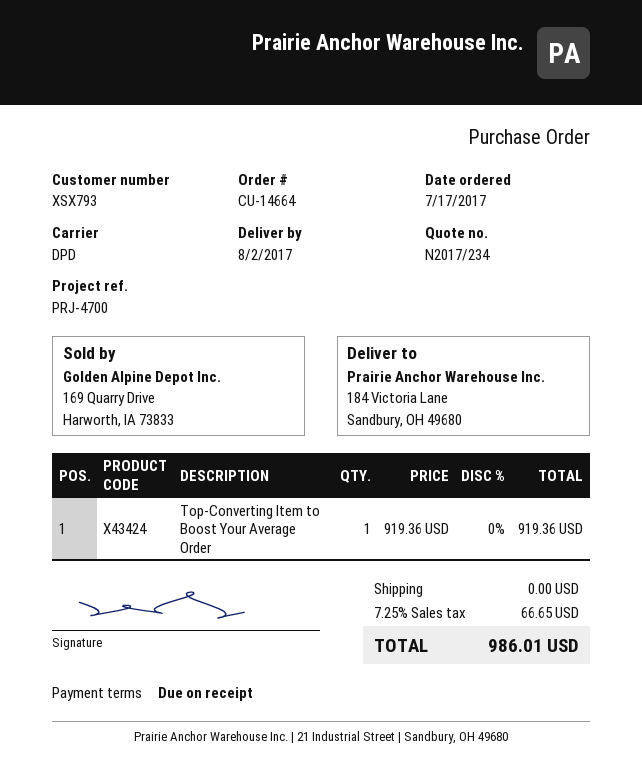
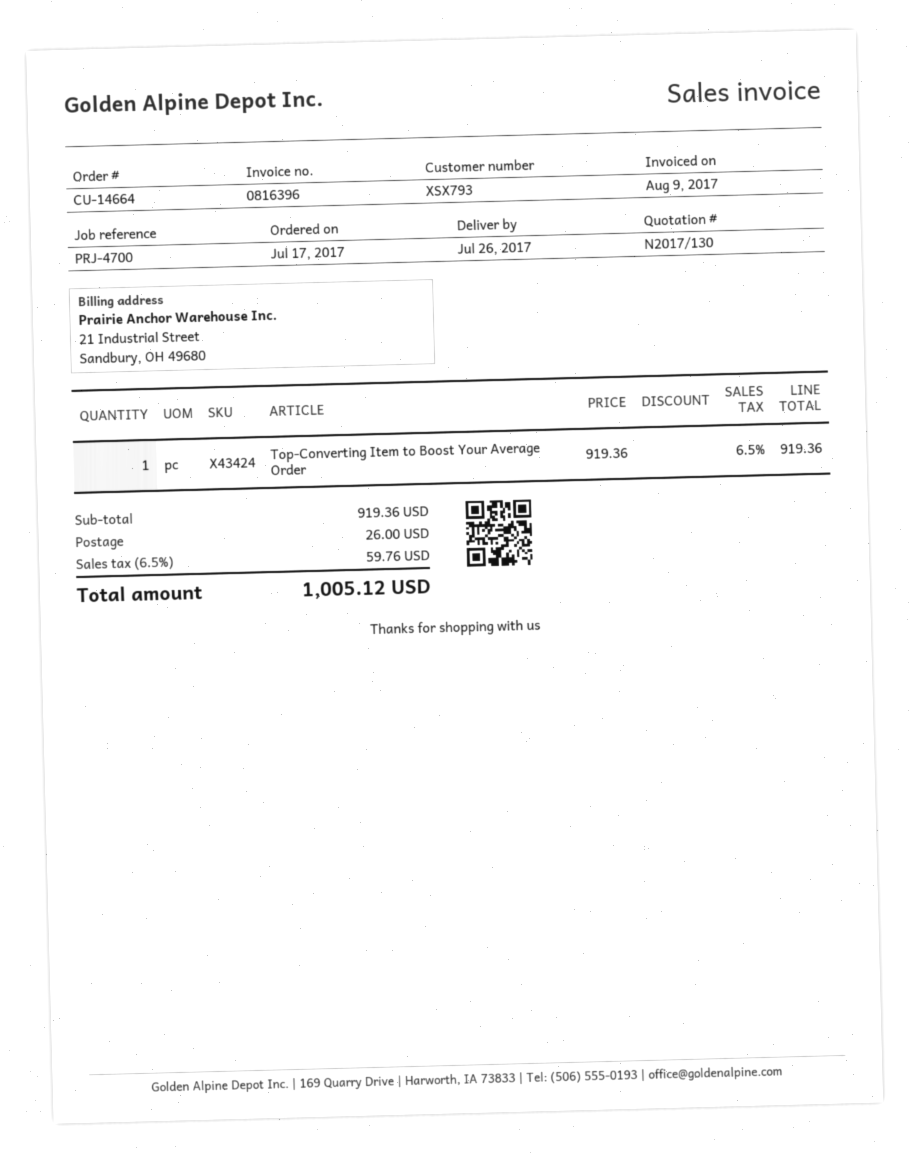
quote number: N2017/234 -> N2017/130
delivery date: 2017-08-02 -> 2017-07-26
shipping: 0.00 -> 26.00
tax: 7.25% = 66.65 -> 6.5% = 59.76
total: 986.01 -> 1005.12

